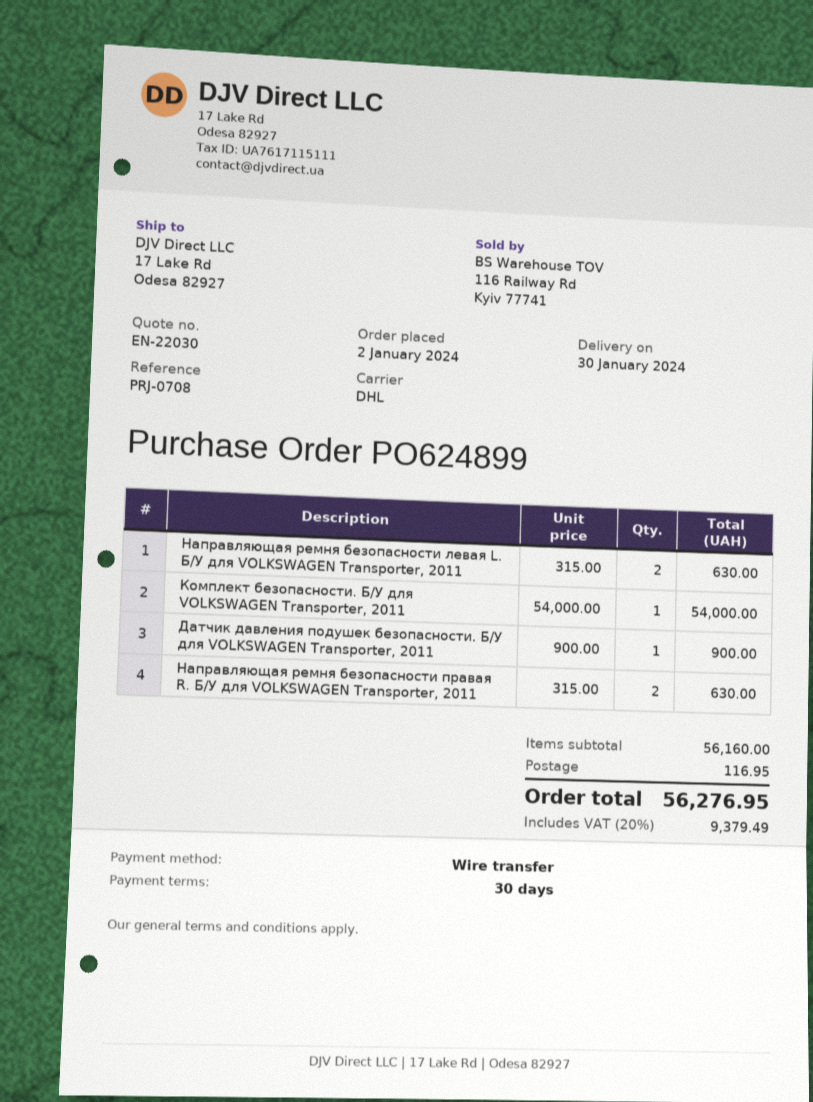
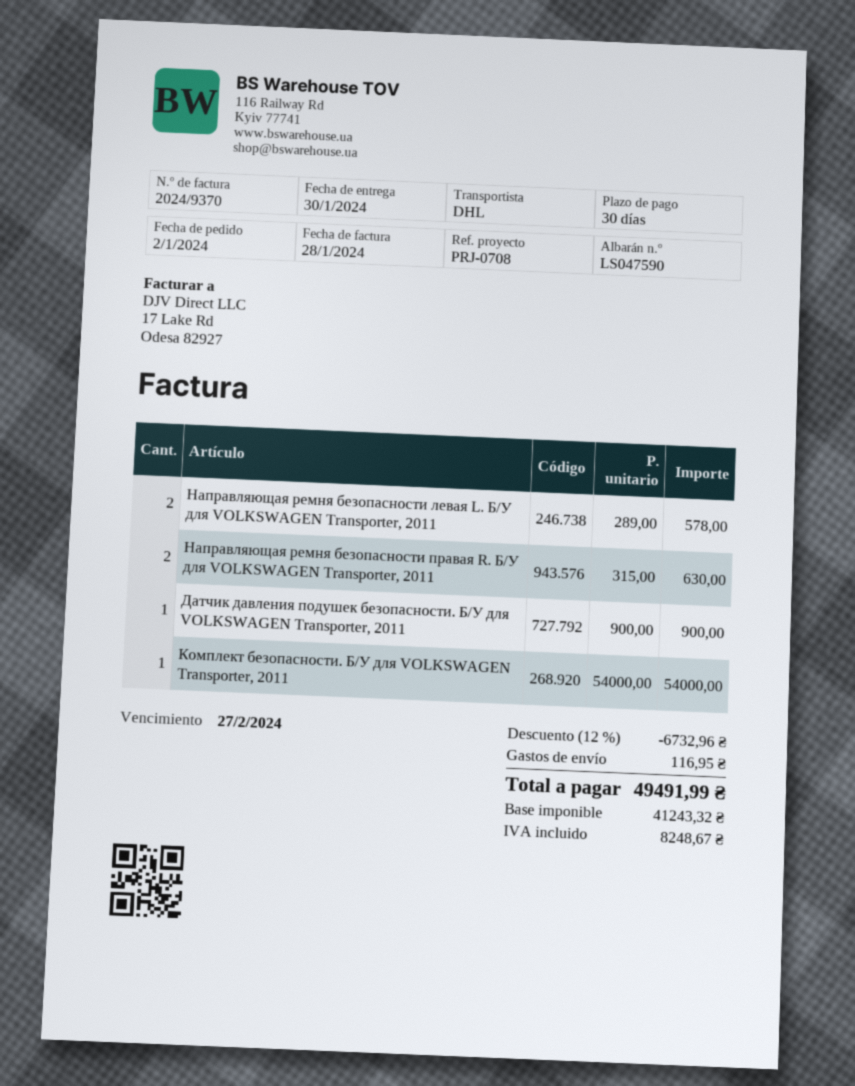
Направляющая ремня безопасности левая L. Б/У для VOLKSWAGEN Transporter, 2011: 2 x 315.00 = 630.00 -> 2 x 289.00 = 578.00
discount: none -> 12% = 6732.96
tax: 9379.49 -> 8248.67
total: 56276.95 -> 49491.99

